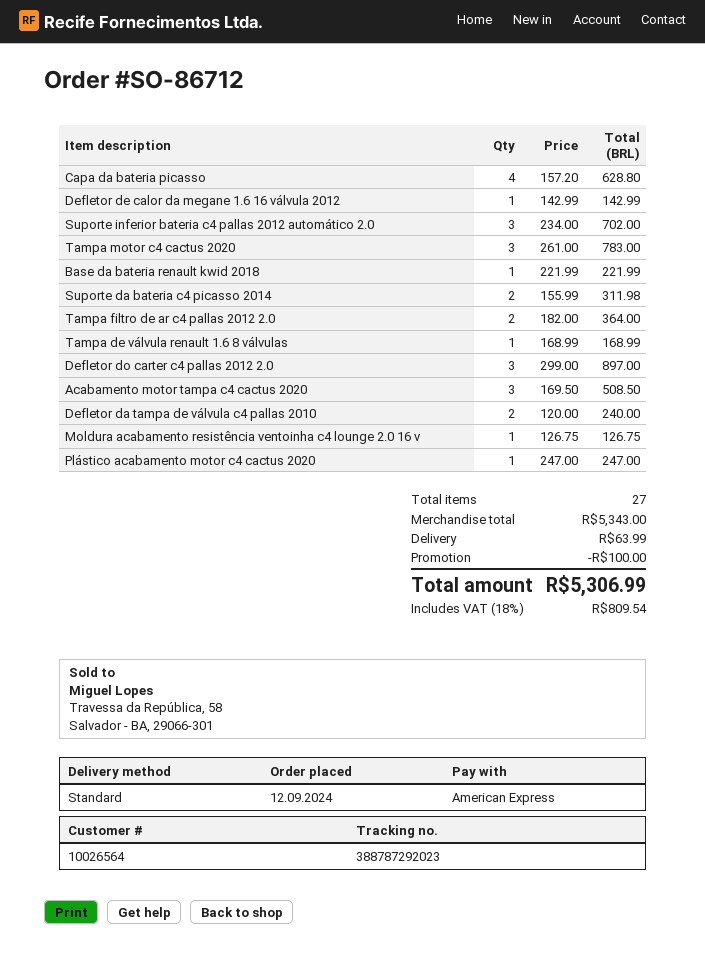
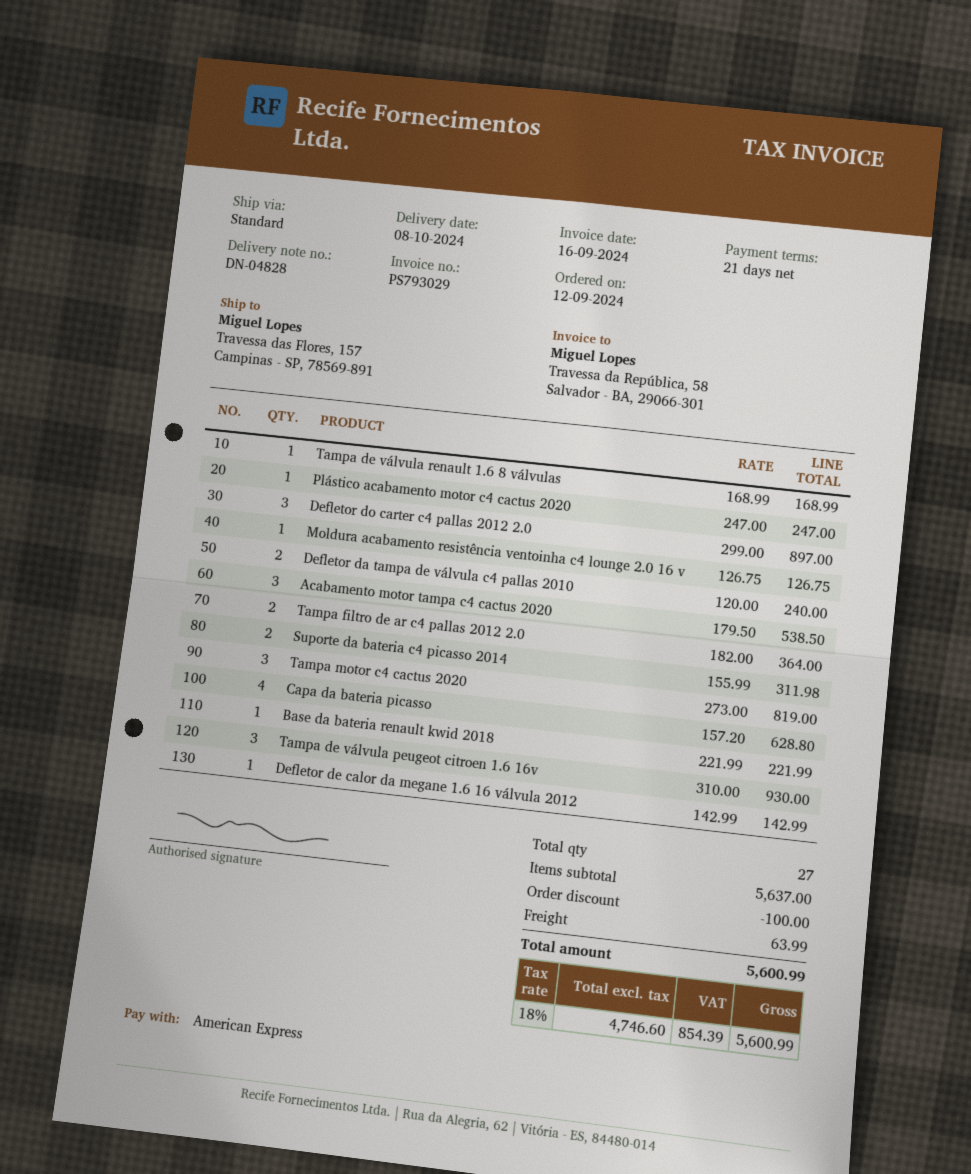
Suporte inferior bateria c4 pallas 2012 automático 2.0: 3 x 234.00 = 702.00 -> none
Tampa motor c4 cactus 2020: 3 x 261.00 = 783.00 -> 3 x 273.00 = 819.00
Acabamento motor tampa c4 cactus 2020: 3 x 169.50 = 508.50 -> 3 x 179.50 = 538.50
Tampa de válvula peugeot citroen 1.6 16v: none -> 3 x 310.00 = 930.00
subtotal: 5343.00 -> 5637.00
tax: 18% = 809.54 -> 18% = 854.39
total: 5306.99 -> 5600.99

